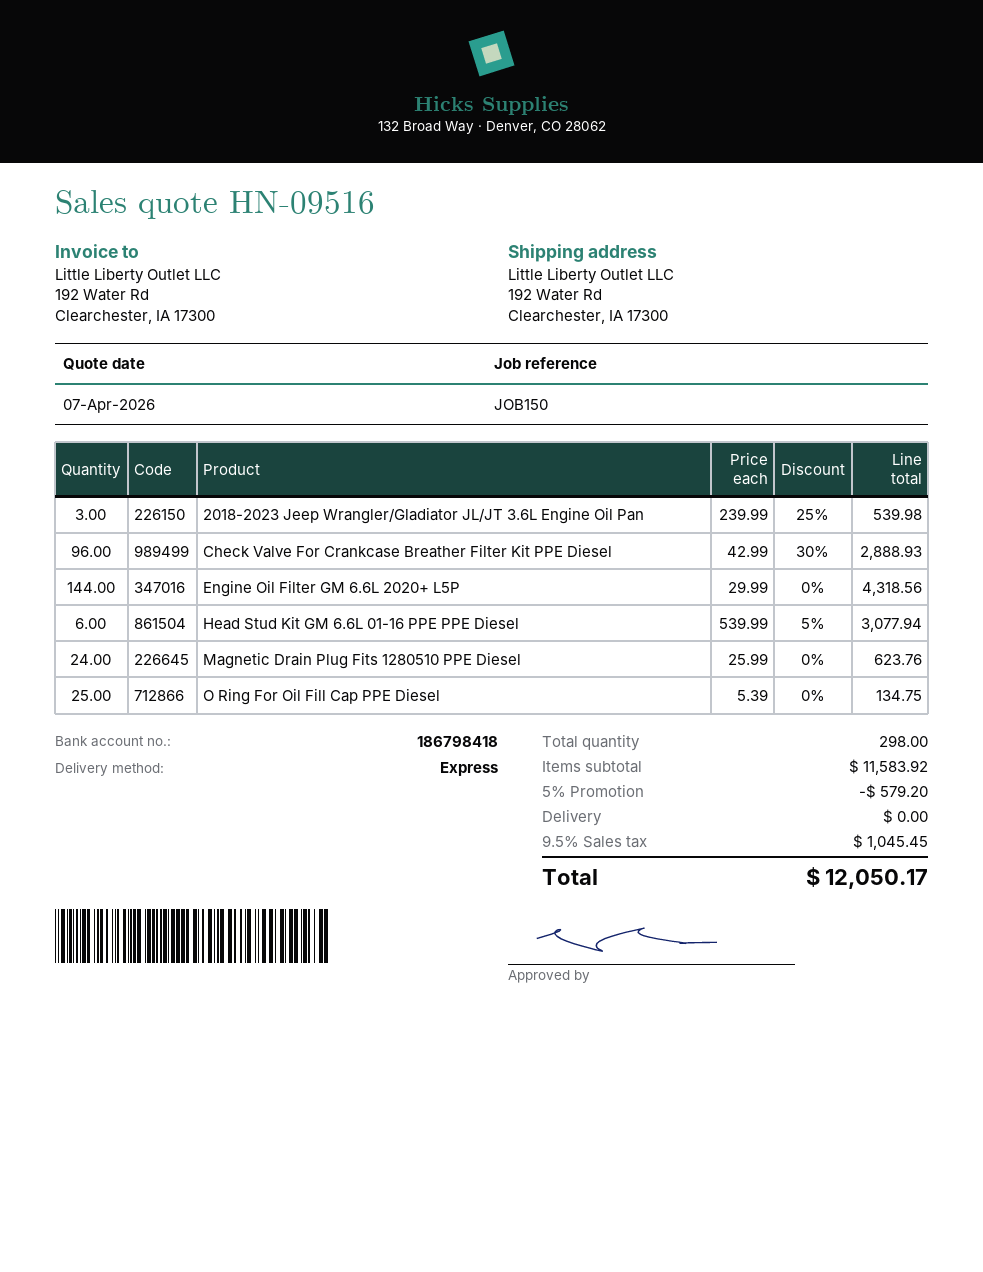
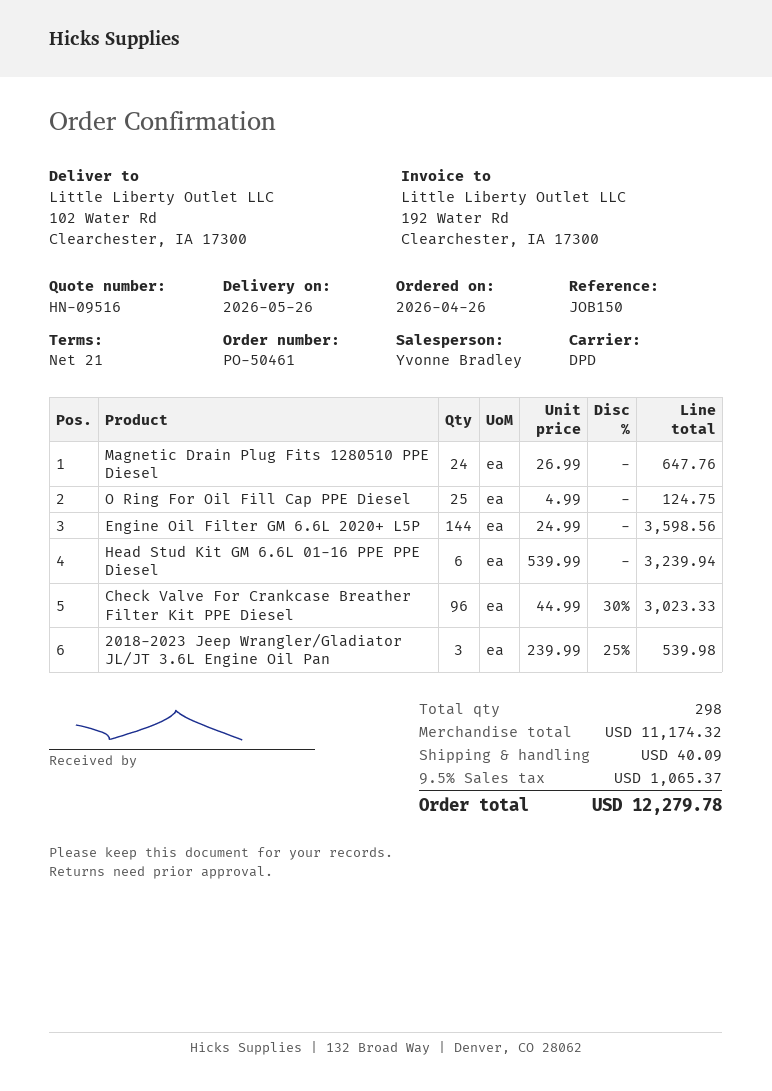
shipping method: express -> DPD
ship to: 192 Water Rd, Clearchester, IA 17300 -> 102 Water Rd, Clearchester, IA 17300
Check Valve For Crankcase Breather Filter Kit PPE Diesel: 96 x 42.99 - 30% = 2888.93 -> 96 x 44.99 - 30% = 3023.33
Engine Oil Filter GM 6.6L 2020+ L5P: 144 x 29.99 = 4318.56 -> 144 x 24.99 = 3598.56
Head Stud Kit GM 6.6L 01-16 PPE PPE Diesel: 6 x 539.99 - 5% = 3077.94 -> 6 x 539.99 = 3239.94
Magnetic Drain Plug Fits 1280510 PPE Diesel: 24 x 25.99 = 623.76 -> 24 x 26.99 = 647.76
O Ring For Oil Fill Cap PPE Diesel: 25 x 5.39 = 134.75 -> 25 x 4.99 = 124.75
subtotal: 11583.92 -> 11174.32
discount: 5% = 579.20 -> none
shipping: 0.00 -> 40.09
tax: 9.5% = 1045.45 -> 9.5% = 1065.37
total: 12050.17 -> 12279.78

